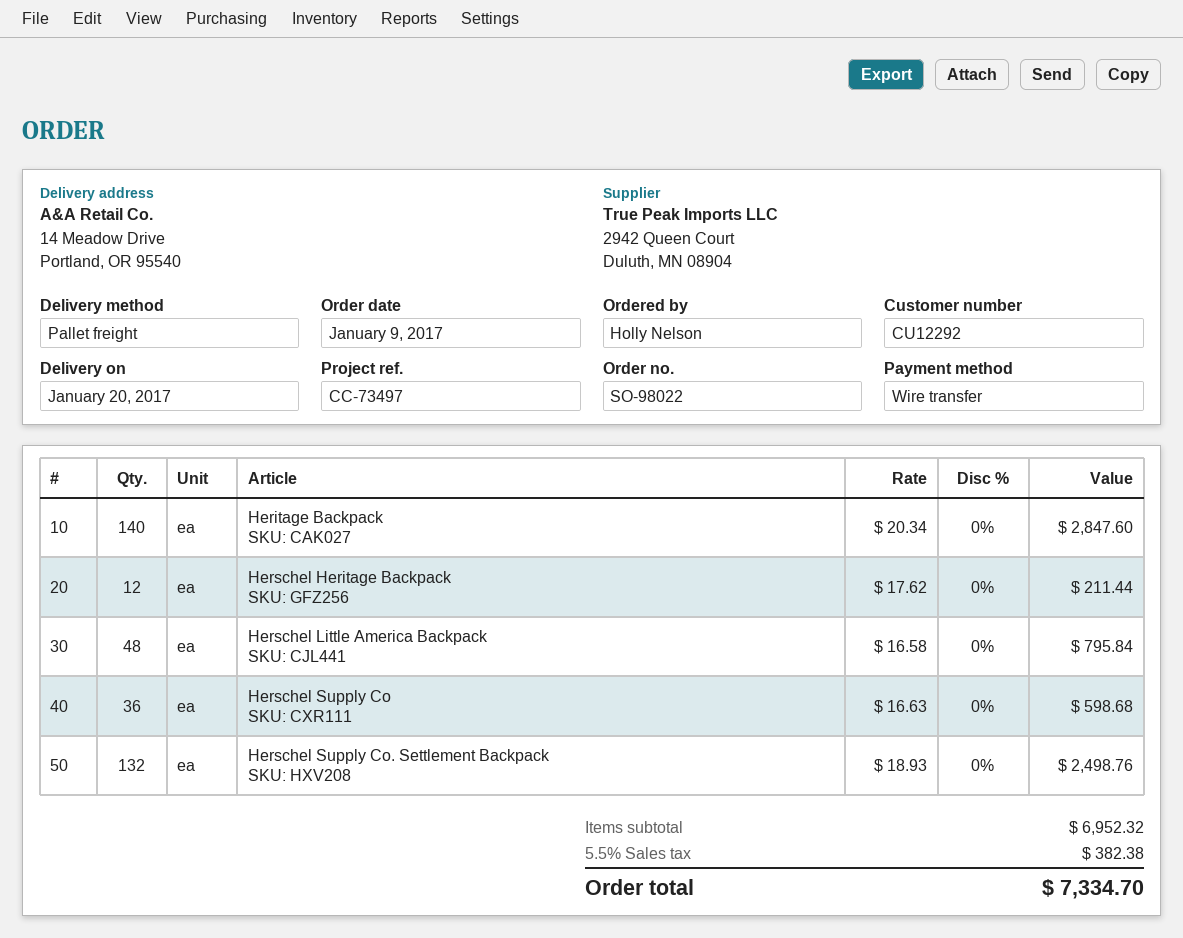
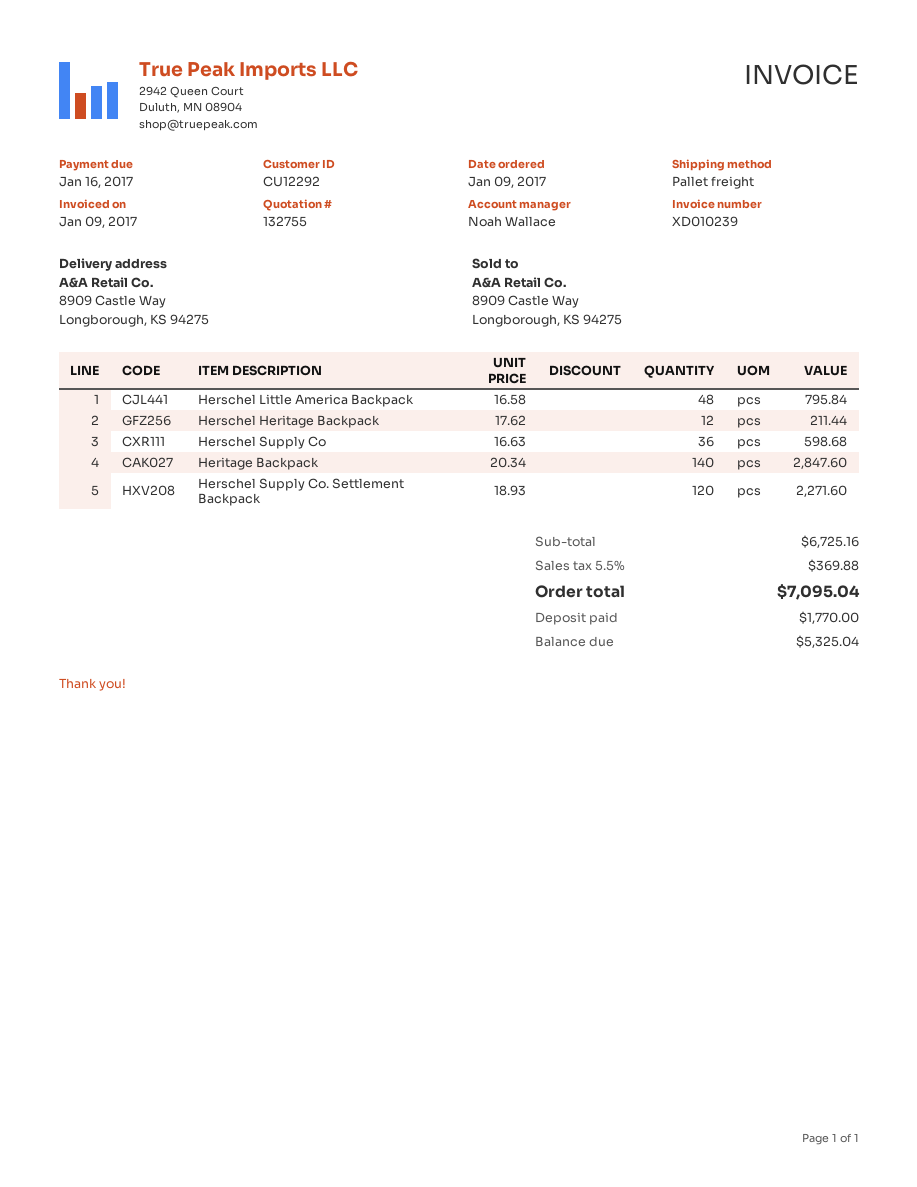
ship to: 14 Meadow Drive, Portland, OR 95540 -> 8909 Castle Way, Longborough, KS 94275
Herschel Supply Co. Settlement Backpack: 132 x 18.93 = 2498.76 -> 120 x 18.93 = 2271.60
subtotal: 6952.32 -> 6725.16
tax: 5.5% = 382.38 -> 5.5% = 369.88
total: 7334.70 -> 7095.04

